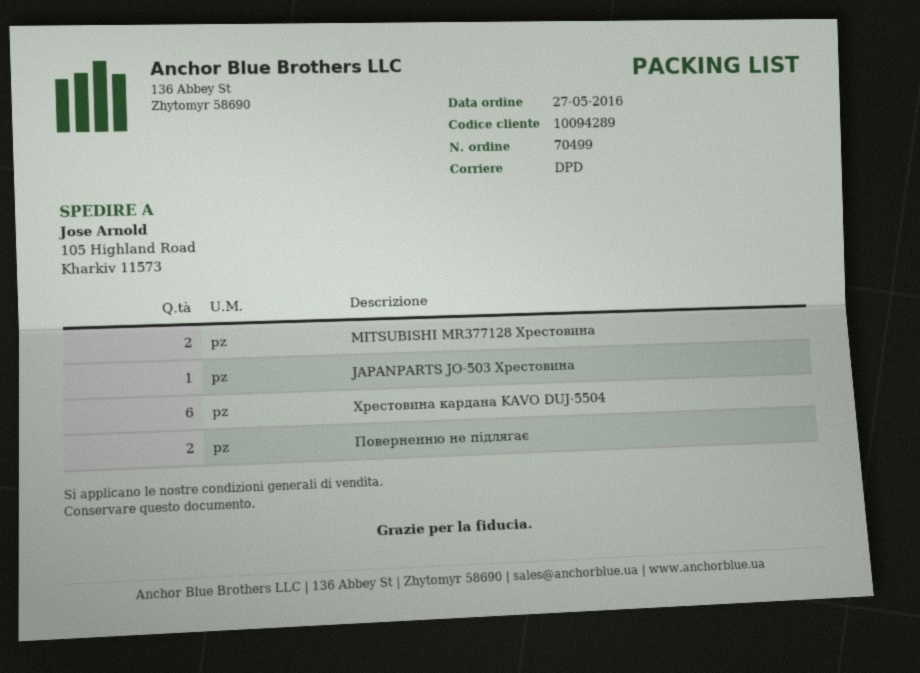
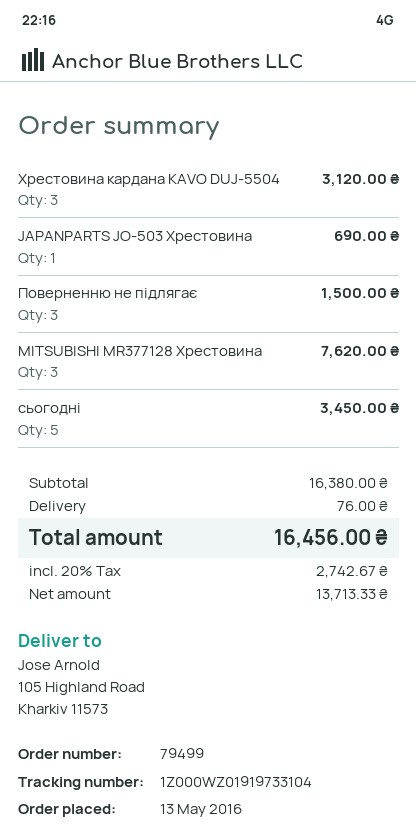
order number: 70499 -> 79499
order date: 2016-05-27 -> 2016-05-13
MITSUBISHI MR377128 Хрестовина: 2 -> 3
Хрестовина кардана KAVO DUJ-5504: 6 -> 3
Поверненню не підлягає: 2 -> 3
сьогодні: none -> 5

